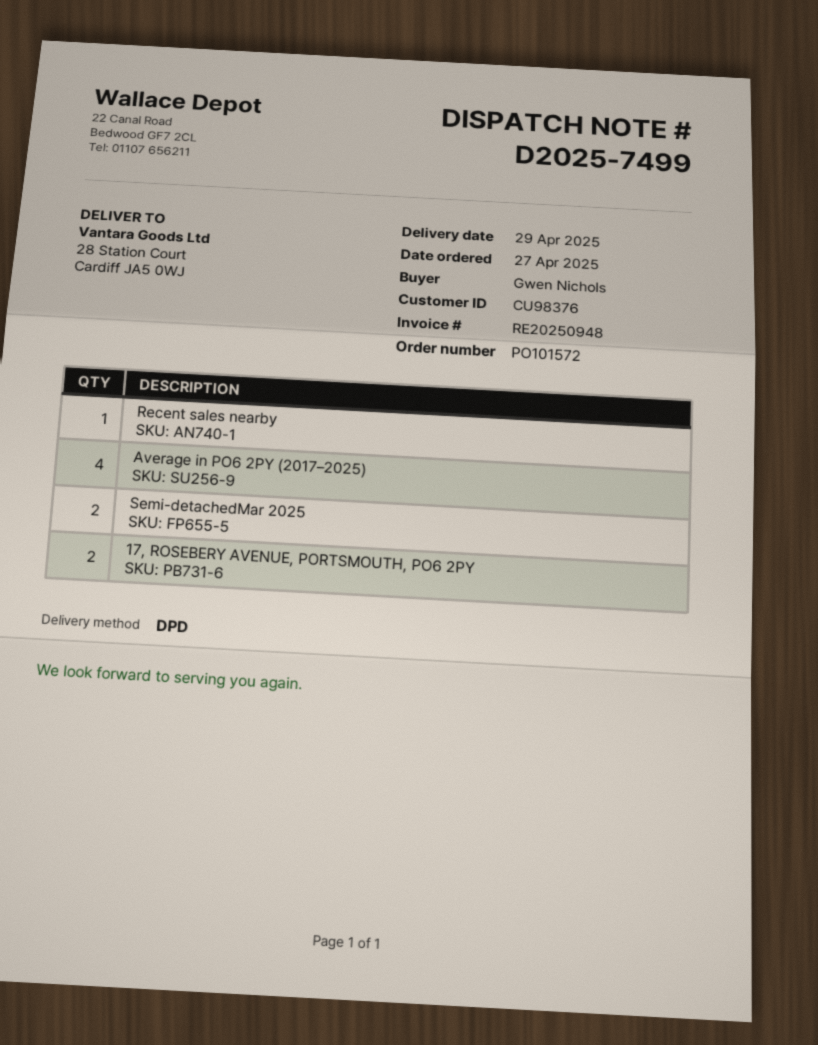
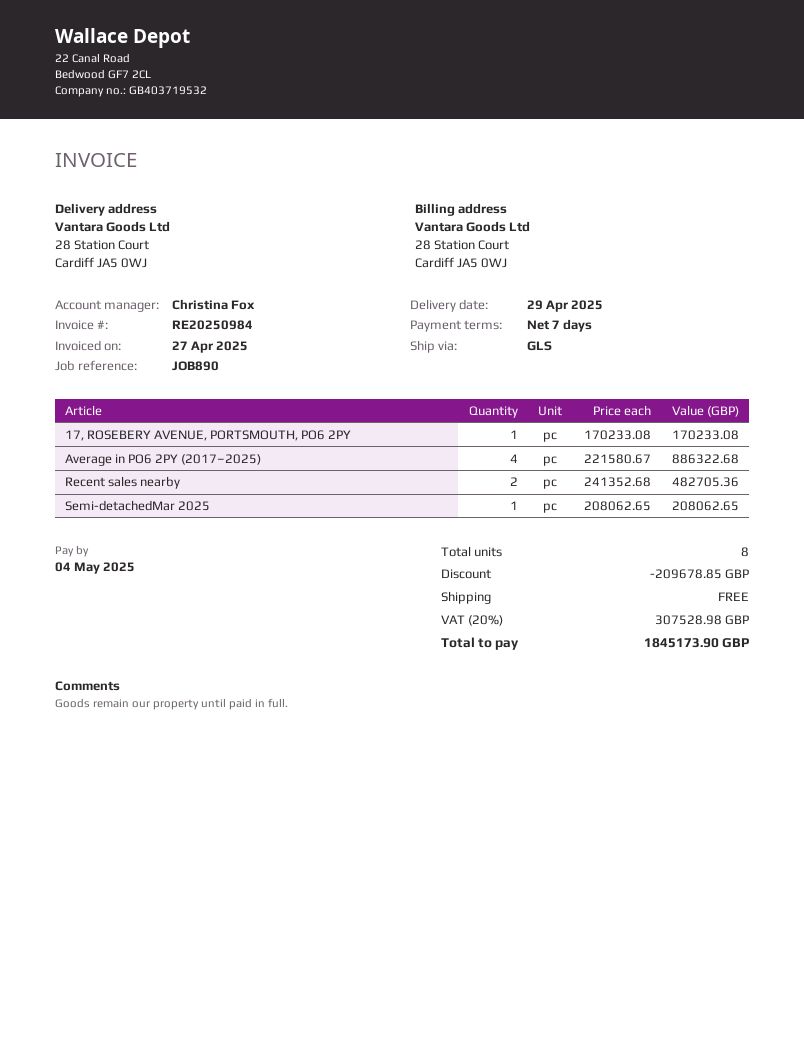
invoice number: RE20250948 -> RE20250984
shipping method: DPD -> GLS
Recent sales nearby: 1 -> 2
Semi-detachedMar 2025: 2 -> 1
17, ROSEBERY AVENUE, PORTSMOUTH, PO6 2PY: 2 -> 1

